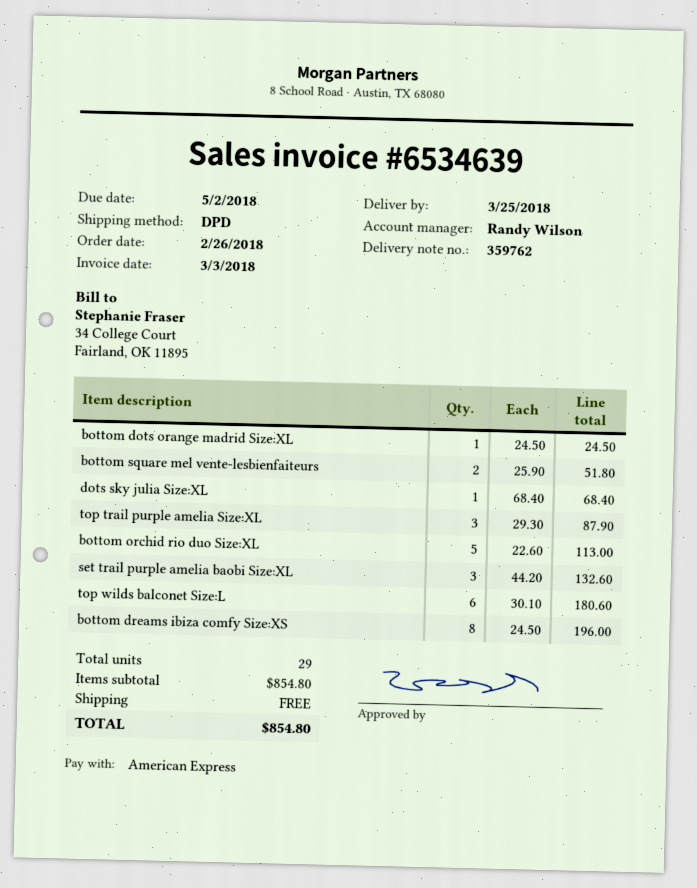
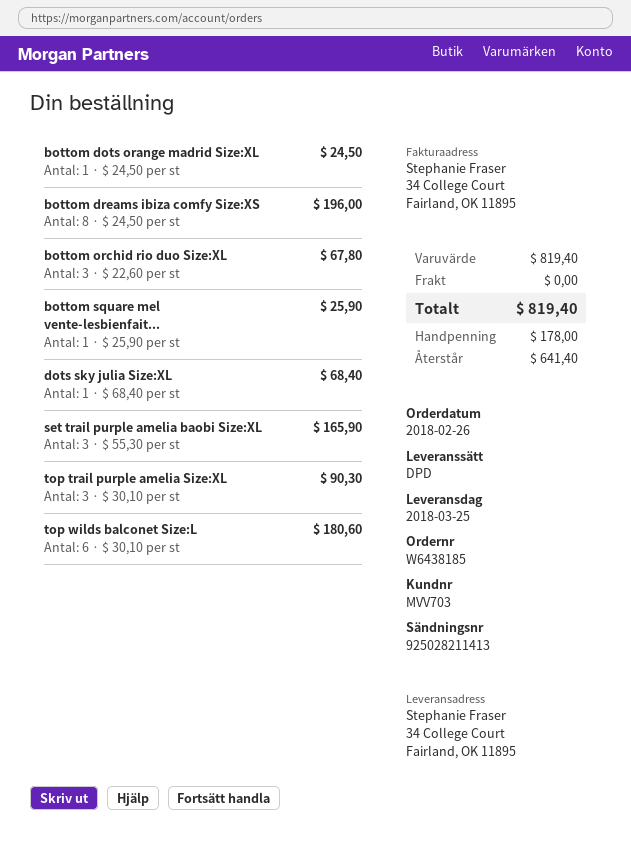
bottom square mel vente-lesbienfaiteurs: 2 x 25.90 = 51.80 -> 1 x 25.90 = 25.90
top trail purple amelia Size:XL: 3 x 29.30 = 87.90 -> 3 x 30.10 = 90.30
bottom orchid rio duo Size:XL: 5 x 22.60 = 113.00 -> 3 x 22.60 = 67.80
set trail purple amelia baobi Size:XL: 3 x 44.20 = 132.60 -> 3 x 55.30 = 165.90
subtotal: 854.80 -> 819.40
total: 854.80 -> 819.40

